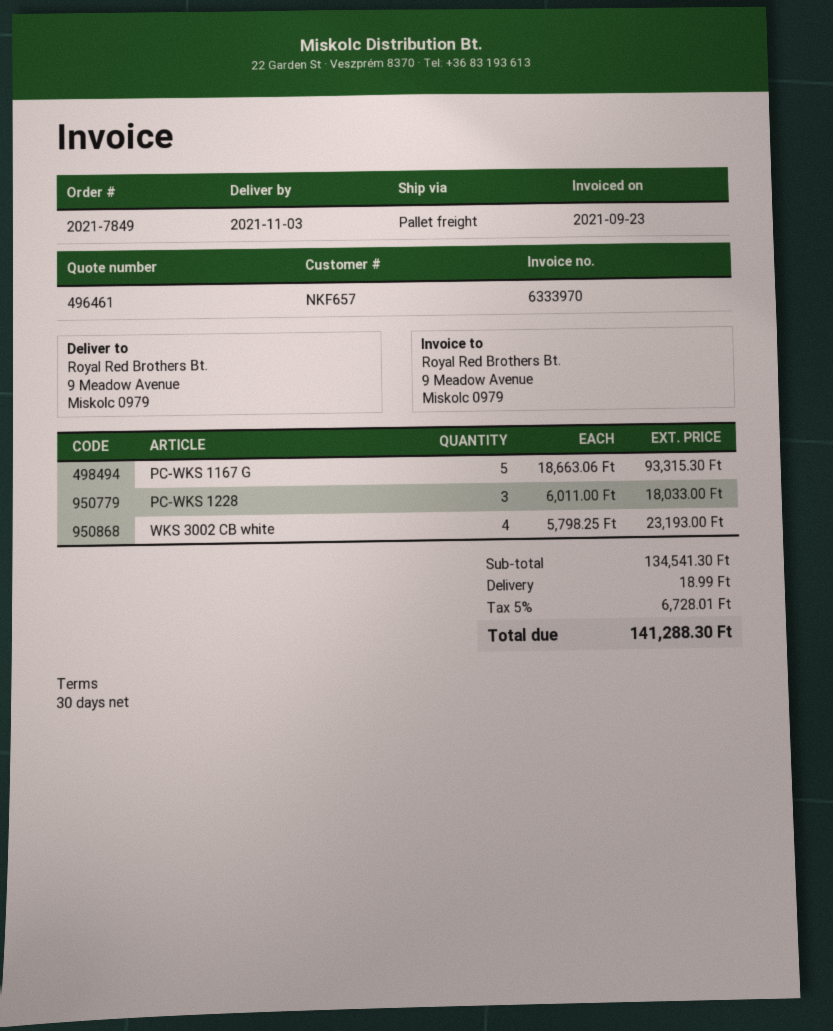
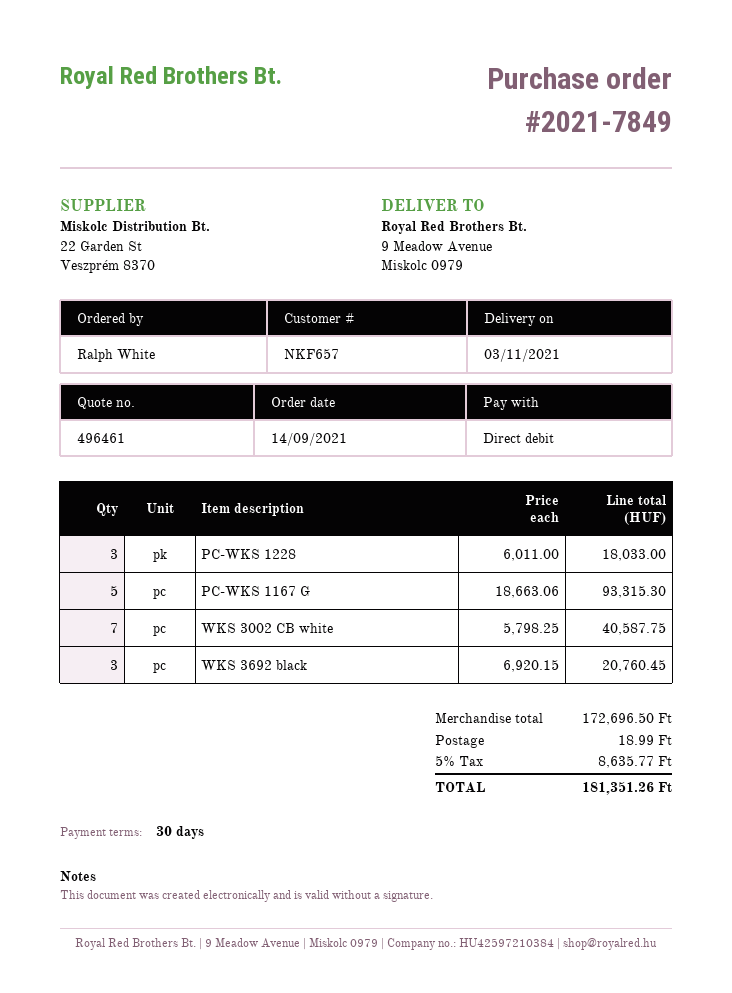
WKS 3002 CB white: 4 x 5798.25 = 23193.00 -> 7 x 5798.25 = 40587.75
WKS 3692 black: none -> 3 x 6920.15 = 20760.45
subtotal: 134541.30 -> 172696.50
tax: 5% = 6728.01 -> 5% = 8635.77
total: 141288.30 -> 181351.26

